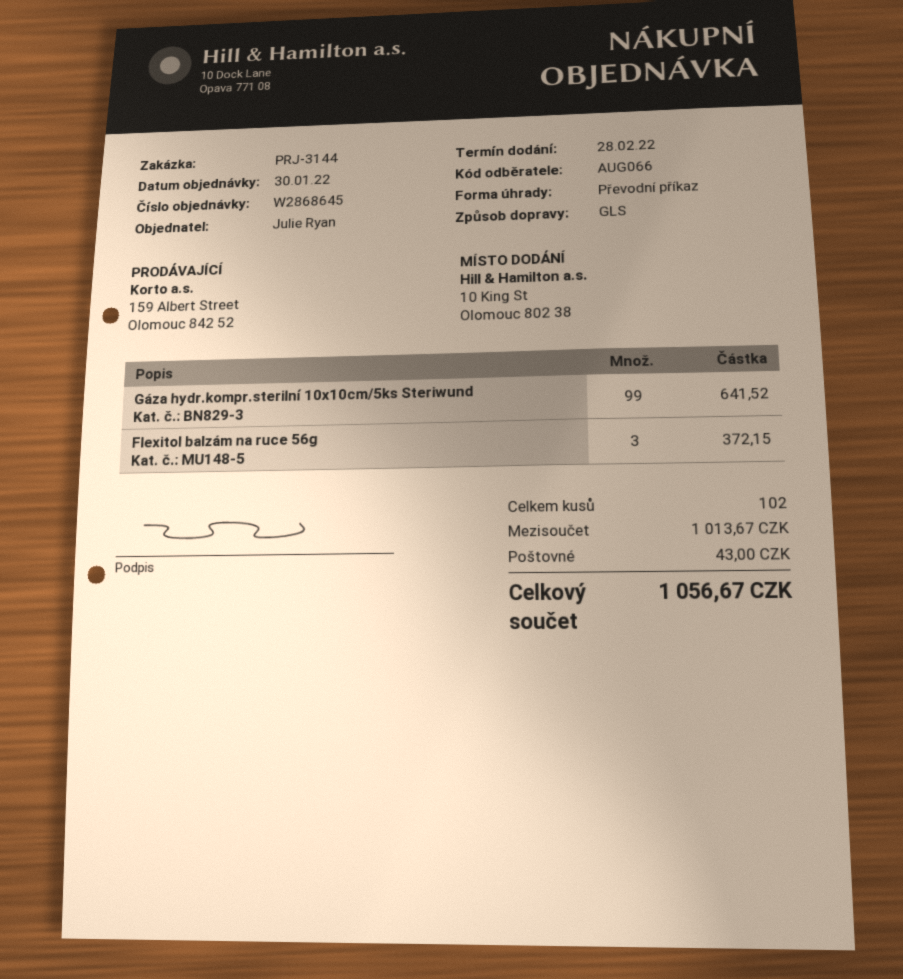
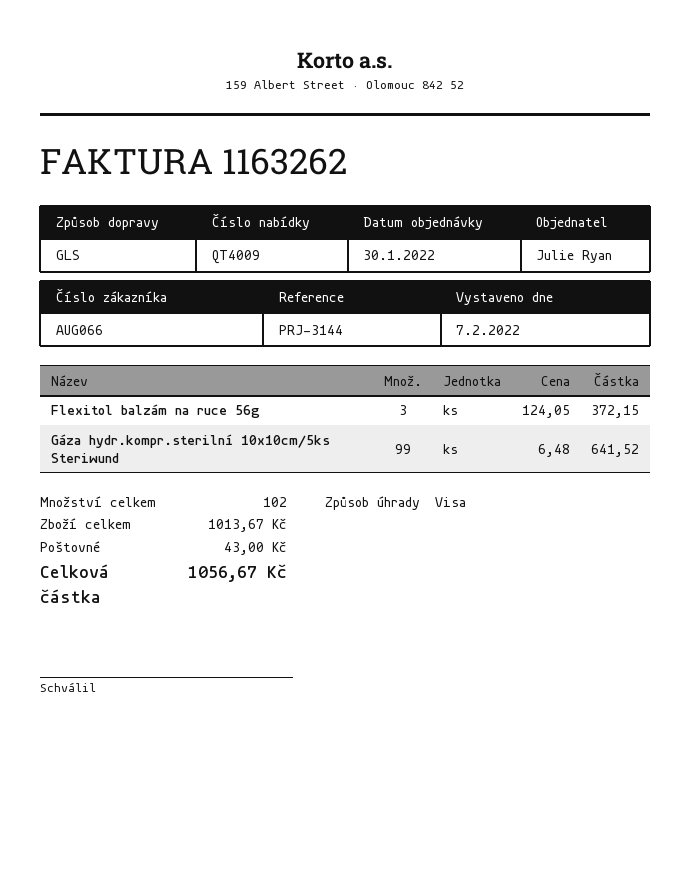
payment method: bank transfer -> Visa

